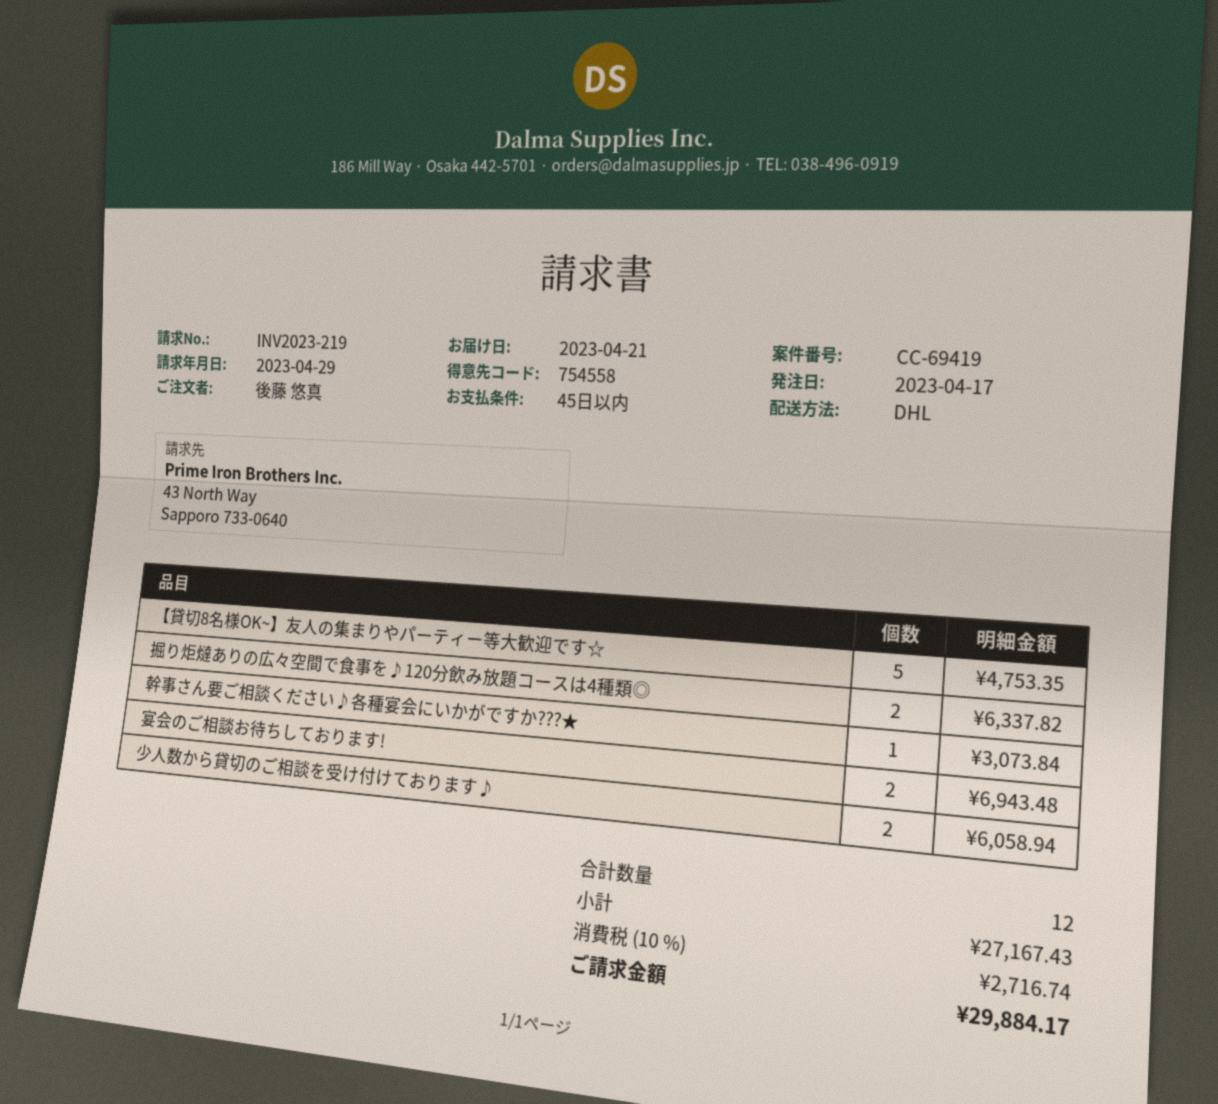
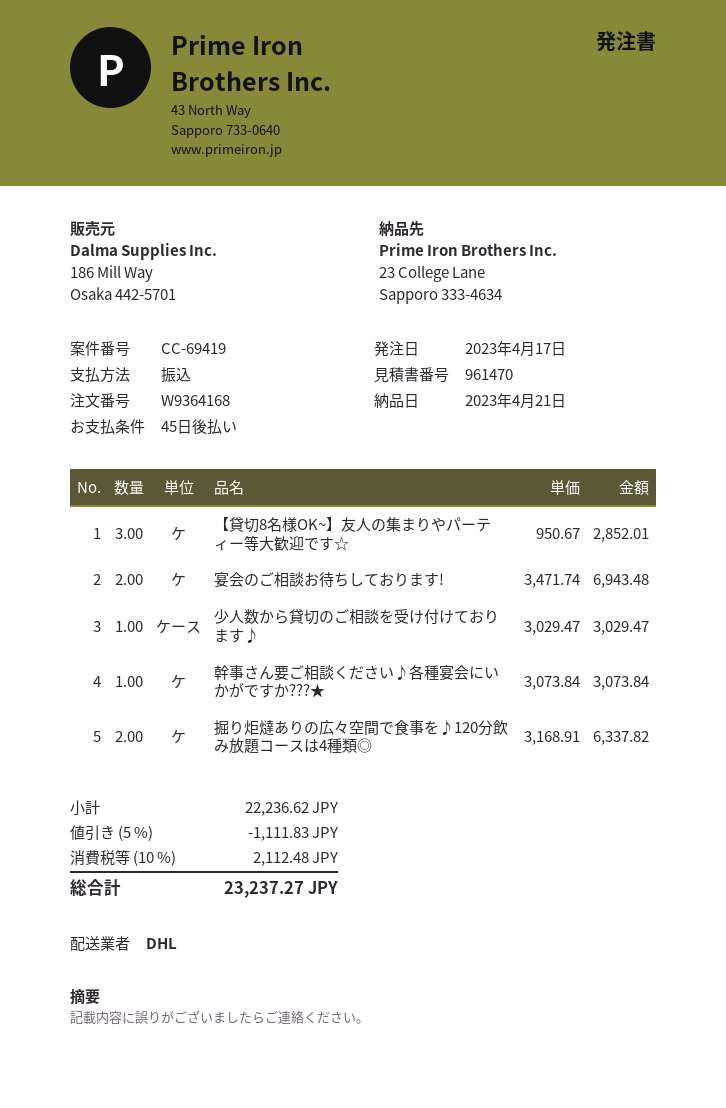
【貸切8名様OK~】友人の集まりやパーティー等大歓迎です☆: 5 for 4753.35 -> 3 for 2852.01
少人数から貸切のご相談を受け付けております♪: 2 for 6058.94 -> 1 for 3029.47
subtotal: 27167.43 -> 22236.62
discount: none -> 5% = 1111.83
tax: 10% = 2716.74 -> 10% = 2112.48
total: 29884.17 -> 23237.27

